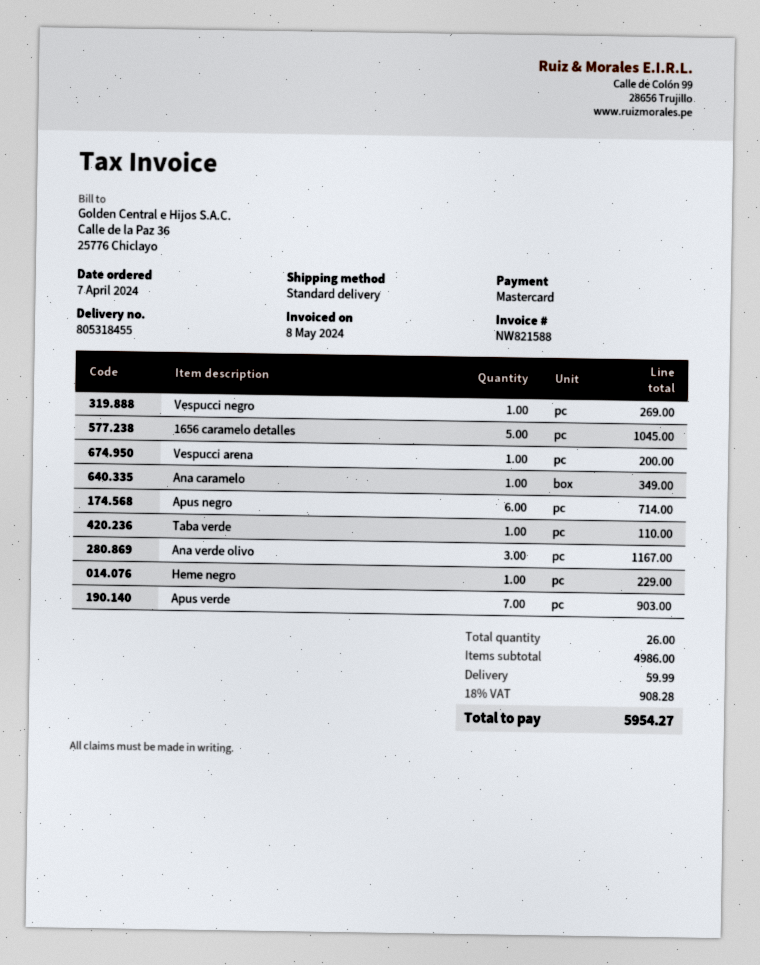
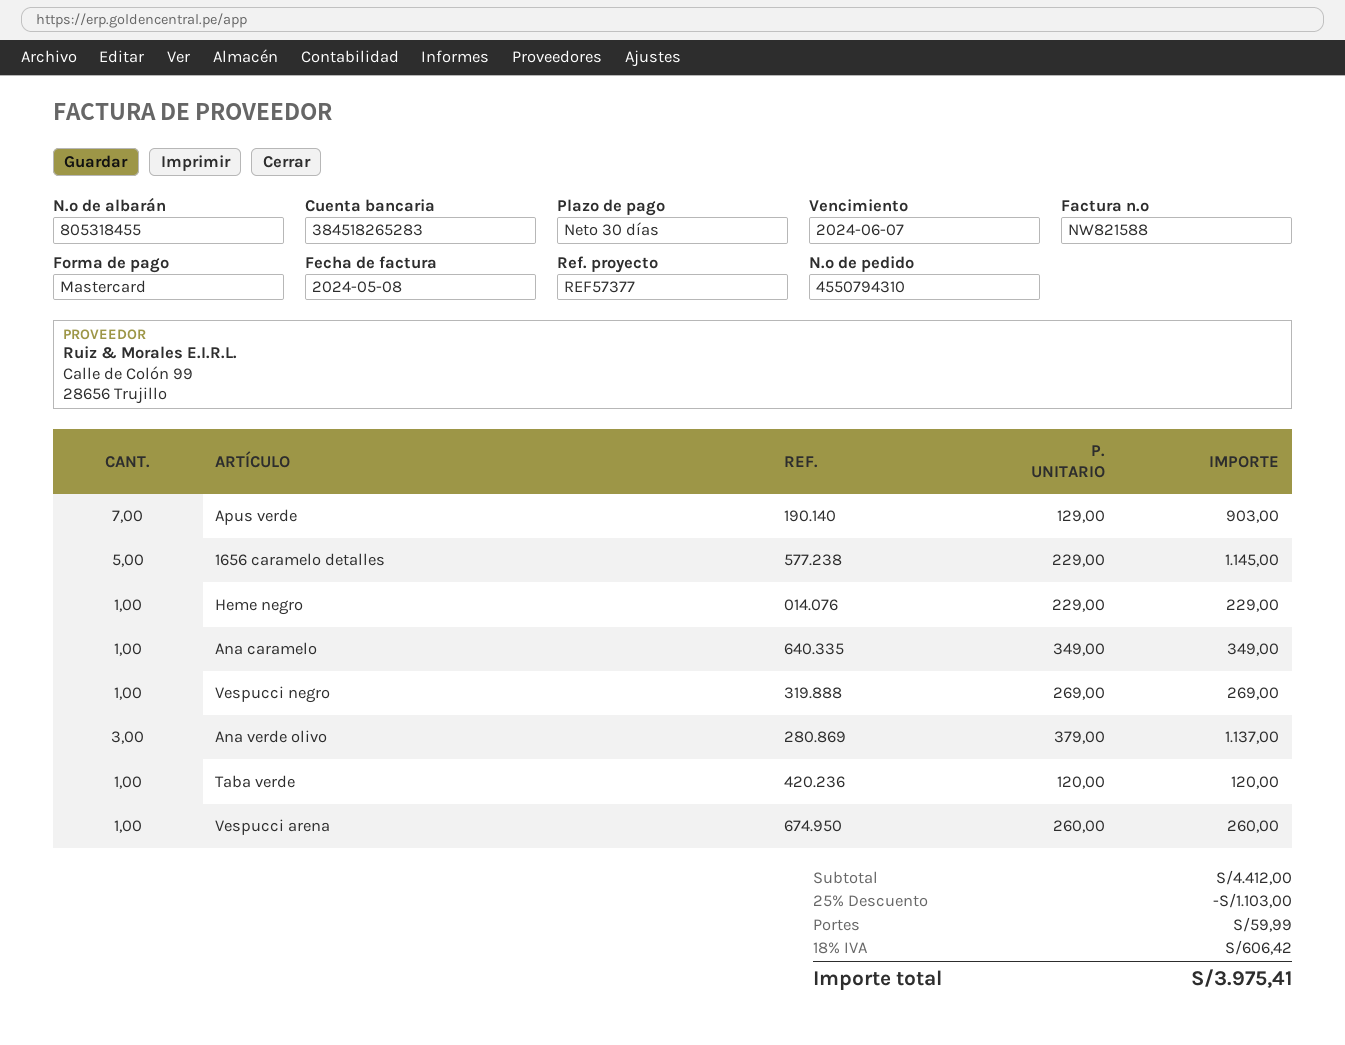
1656 caramelo detalles: 5 for 1045.00 -> 5 for 1145.00
Vespucci arena: 1 for 200.00 -> 1 for 260.00
Apus negro: 6 for 714.00 -> none
Taba verde: 1 for 110.00 -> 1 for 120.00
Ana verde olivo: 3 for 1167.00 -> 3 for 1137.00
subtotal: 4986.00 -> 4412.00
discount: none -> 25% = 1103.00
tax: 18% = 908.28 -> 18% = 606.42
total: 5954.27 -> 3975.41

